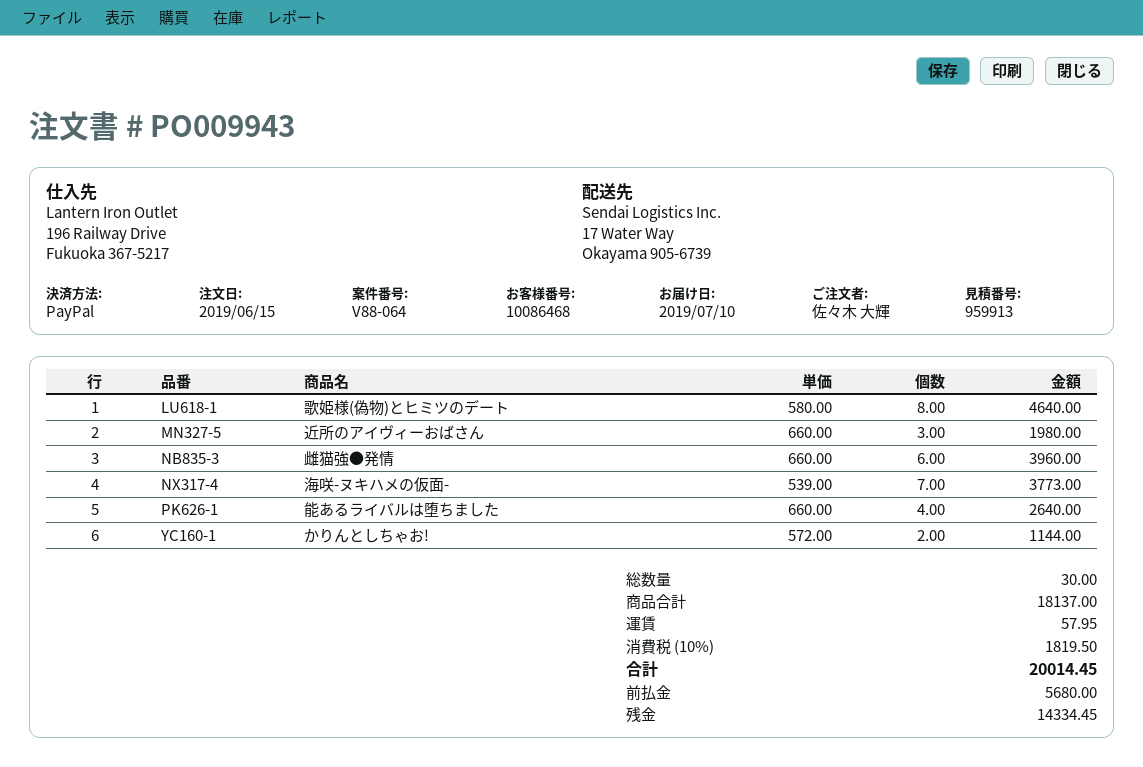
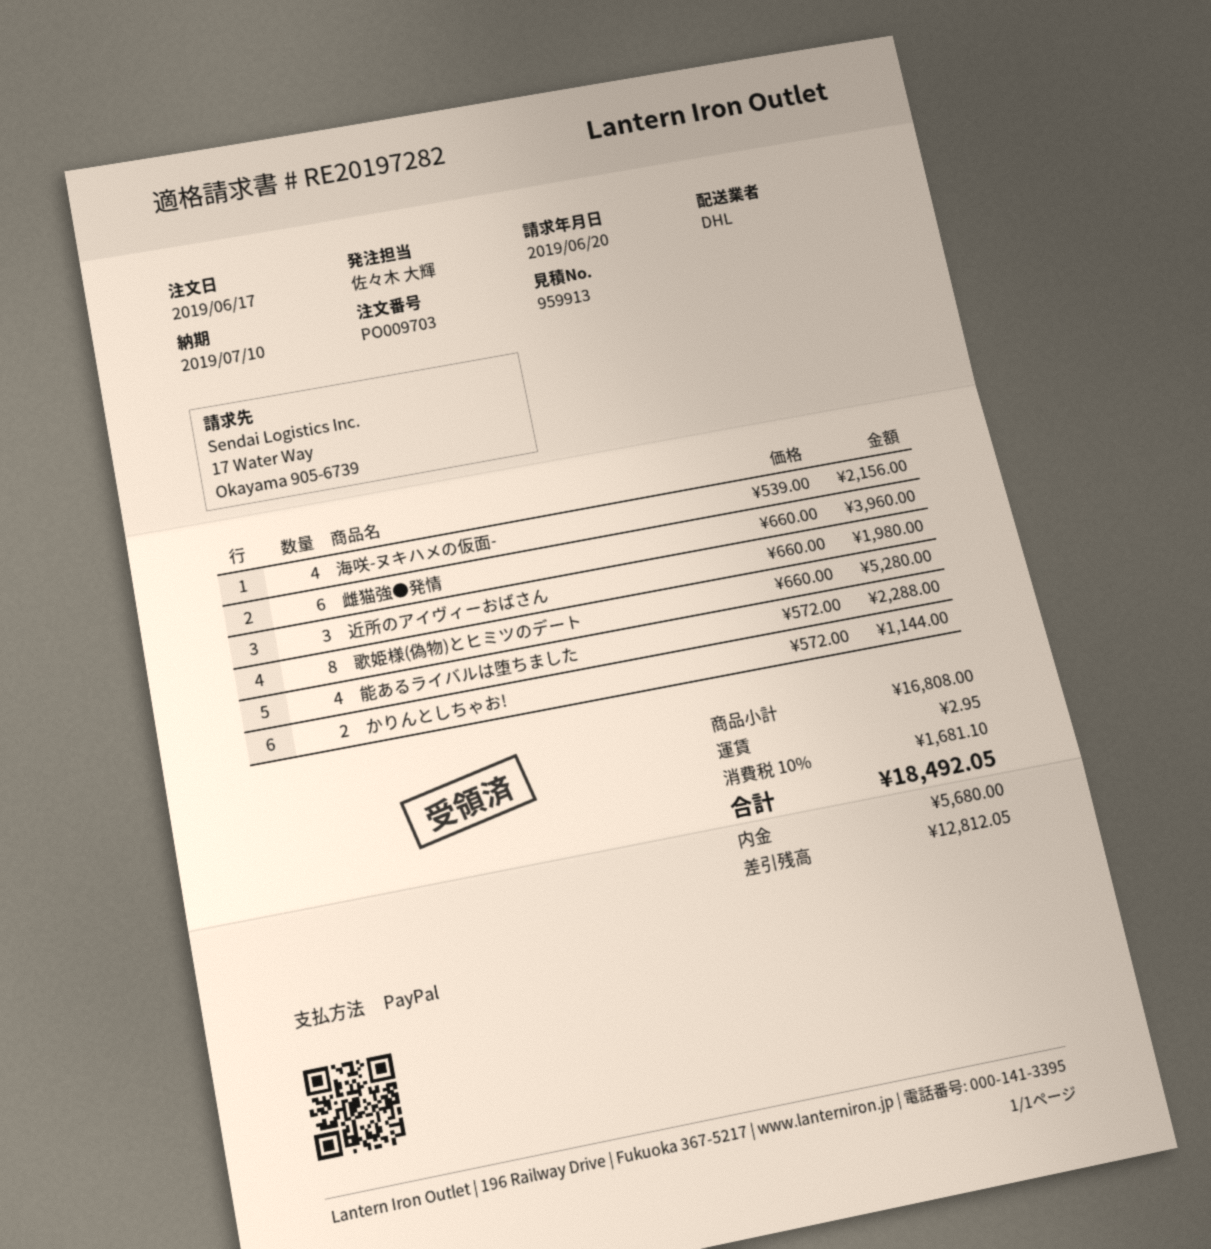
order number: PO009943 -> PO009703
order date: 2019-06-15 -> 2019-06-17
歌姫様(偽物)とヒミツのデート: 8 x 580.00 = 4640.00 -> 8 x 660.00 = 5280.00
海咲-ヌキハメの仮面-: 7 x 539.00 = 3773.00 -> 4 x 539.00 = 2156.00
能あるライバルは堕ちました: 4 x 660.00 = 2640.00 -> 4 x 572.00 = 2288.00
subtotal: 18137.00 -> 16808.00
shipping: 57.95 -> 2.95
tax: 10% = 1819.50 -> 10% = 1681.10
total: 20014.45 -> 18492.05
balance: 14334.45 -> 12812.05

